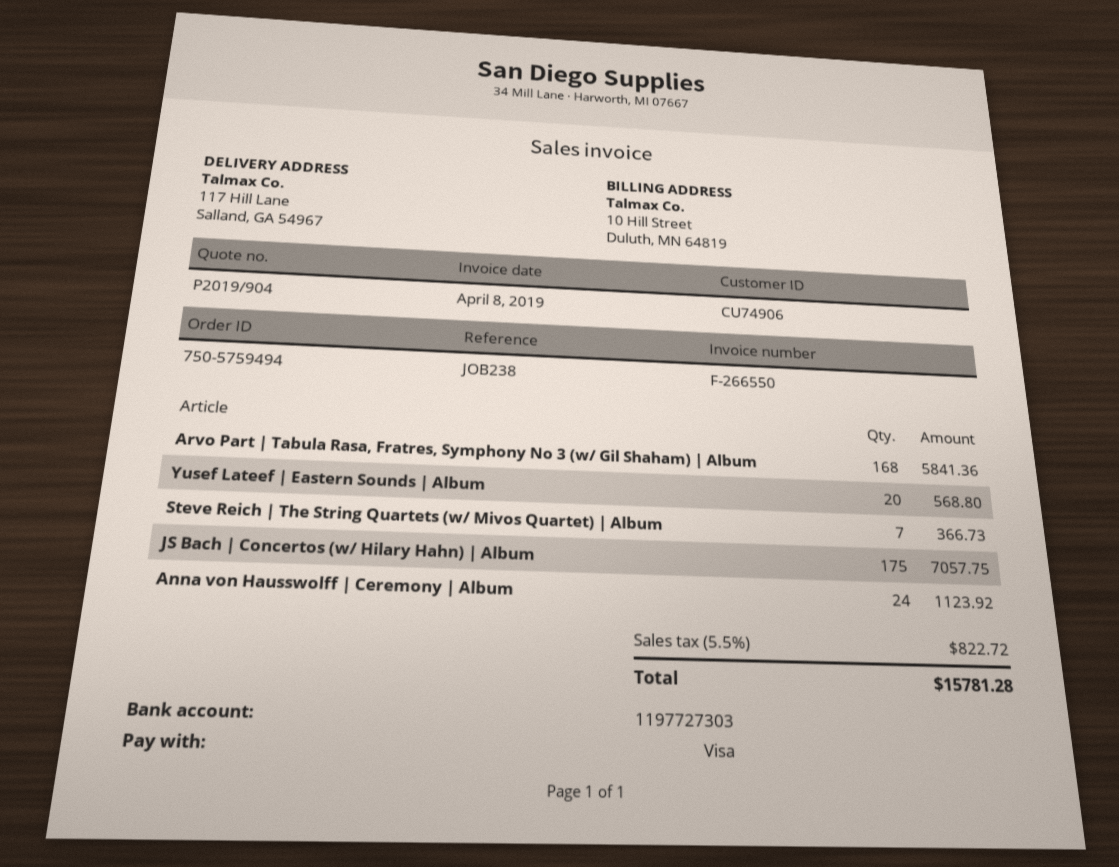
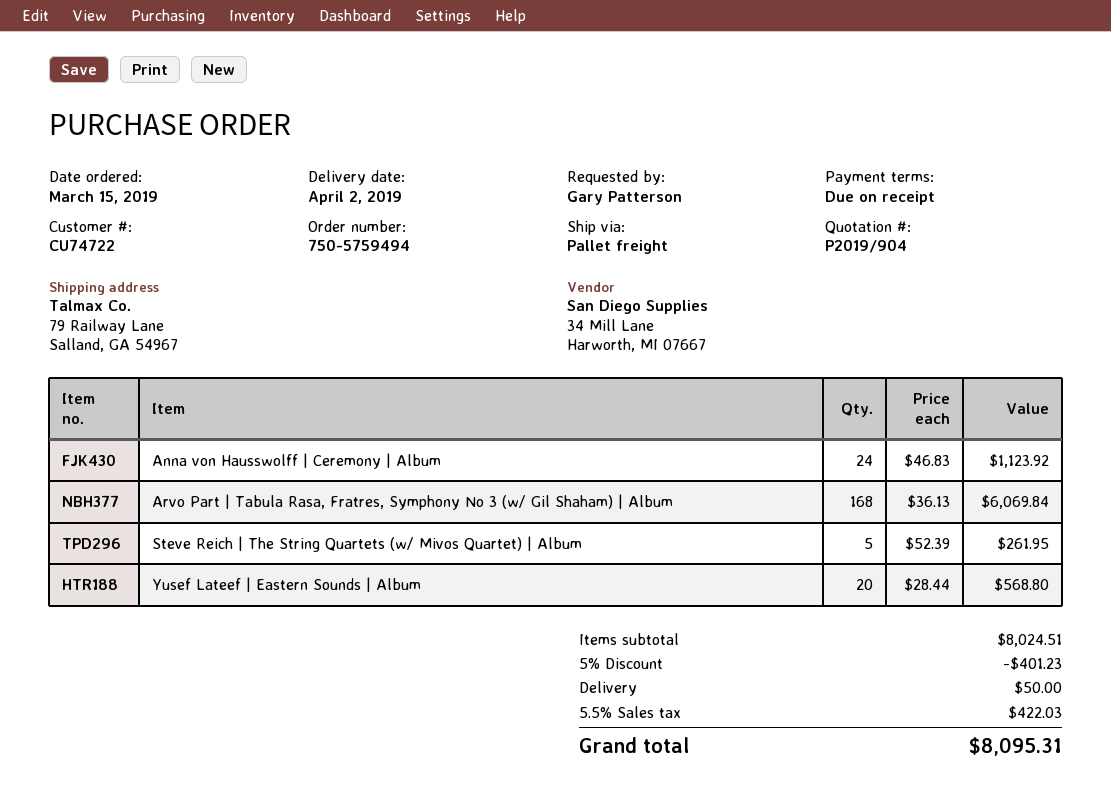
customer number: CU74906 -> CU74722
ship to: 117 Hill Lane, Salland, GA 54967 -> 79 Railway Lane, Salland, GA 54967
Arvo Part | Tabula Rasa, Fratres, Symphony No 3 (w/ Gil Shaham) | Album: 168 for 5841.36 -> 168 for 6069.84
Steve Reich | The String Quartets (w/ Mivos Quartet) | Album: 7 for 366.73 -> 5 for 261.95
JS Bach | Concertos (w/ Hilary Hahn) | Album: 175 for 7057.75 -> none
discount: none -> 5% = 401.23
shipping: none -> 50.00
tax: 5.5% = 822.72 -> 5.5% = 422.03
total: 15781.28 -> 8095.31

